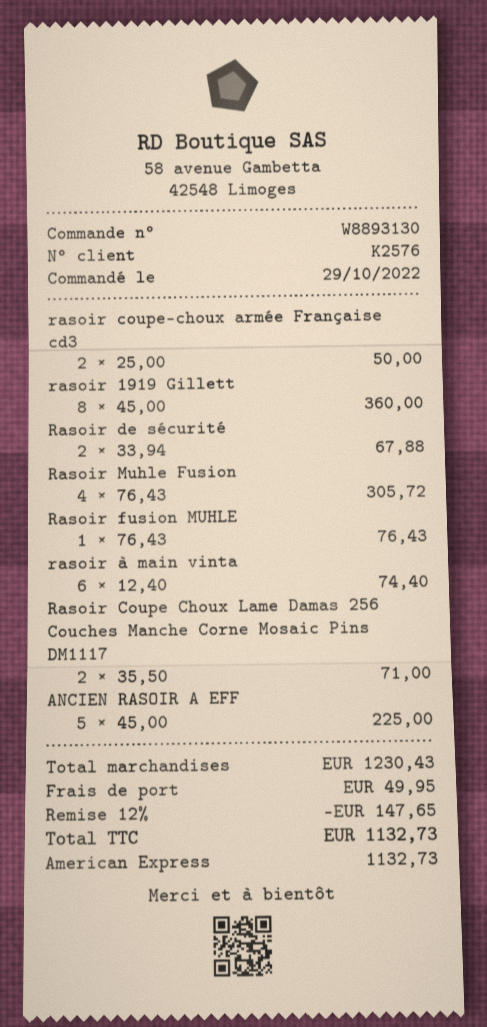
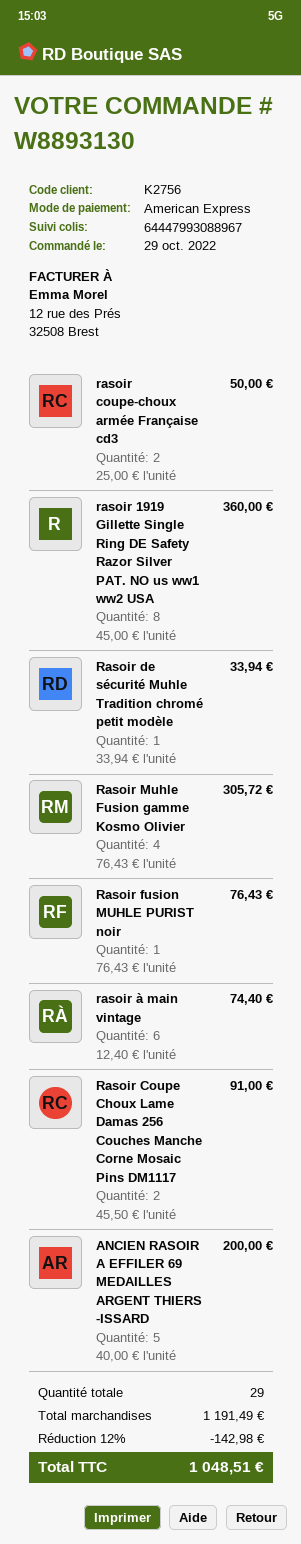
customer number: K2576 -> K2756
Rasoir de sécurité: 2 x 33.94 = 67.88 -> 1 x 33.94 = 33.94
Rasoir Coupe Choux Lame Damas 256 Couches Manche Corne Mosaic Pins DM1117: 2 x 35.50 = 71.00 -> 2 x 45.50 = 91.00
ANCIEN RASOIR A EFF: 5 x 45.00 = 225.00 -> 5 x 40.00 = 200.00
subtotal: 1230.43 -> 1191.49
discount: 12% = 147.65 -> 12% = 142.98
shipping: 49.95 -> none
total: 1132.73 -> 1048.51

